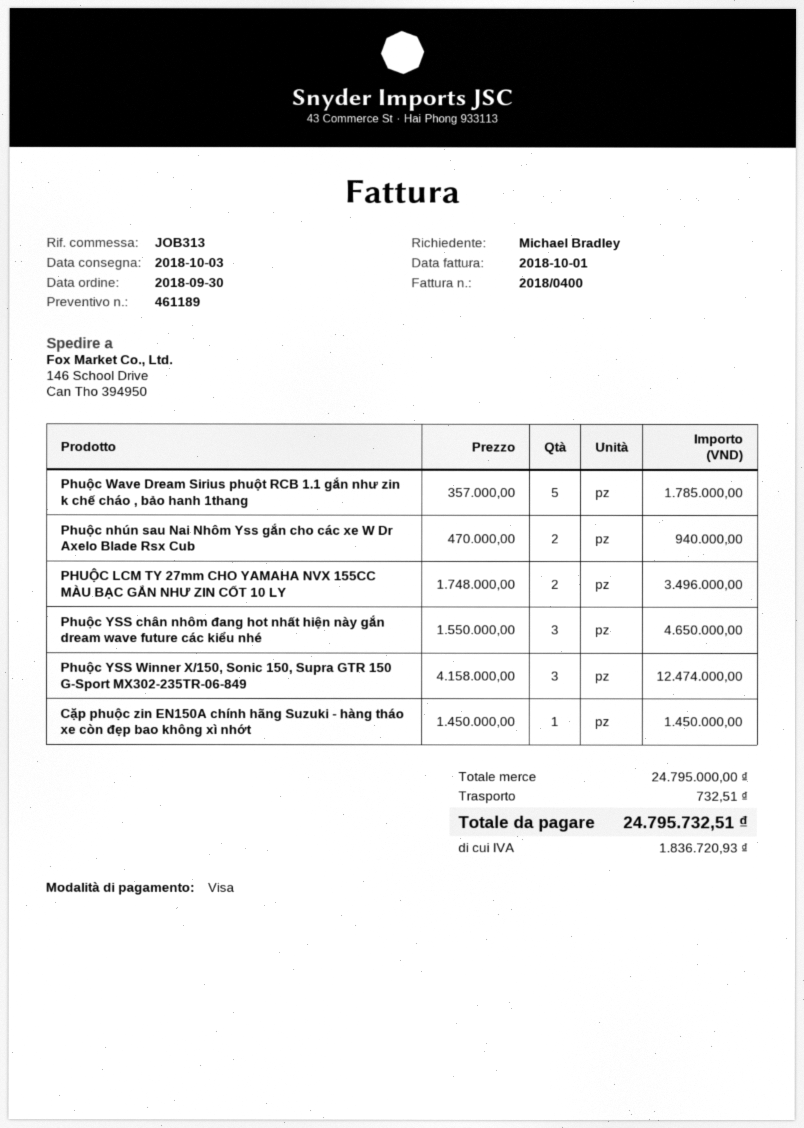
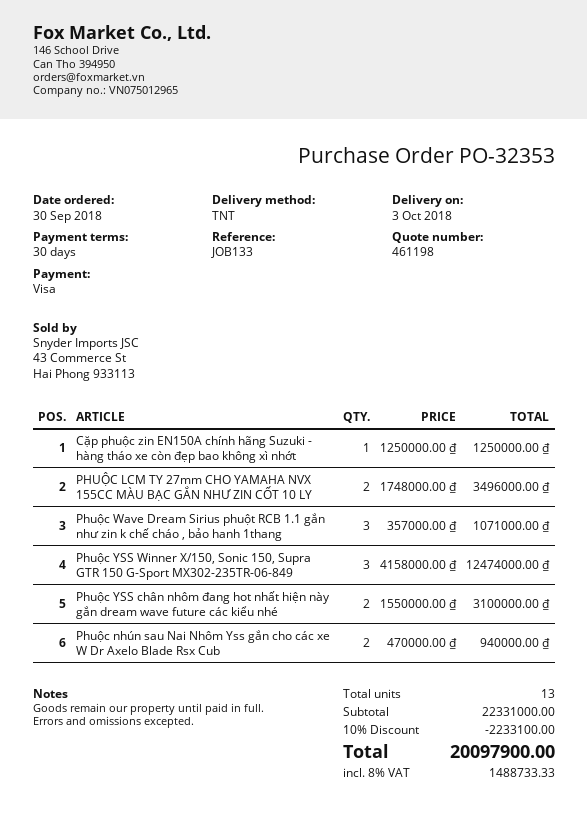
quote number: 461189 -> 461198
reference: JOB313 -> JOB133
Phuộc Wave Dream Sirius phuột RCB 1.1 gắn như zin k chế cháo , bảo hanh 1thang: 5 x 357000.00 = 1785000.00 -> 3 x 357000.00 = 1071000.00
Phuộc YSS chân nhôm đang hot nhất hiện này gắn dream wave future các kiểu nhé: 3 x 1550000.00 = 4650000.00 -> 2 x 1550000.00 = 3100000.00
Cặp phuộc zin EN150A chính hãng Suzuki - hàng tháo xe còn đẹp bao không xì nhớt: 1 x 1450000.00 = 1450000.00 -> 1 x 1250000.00 = 1250000.00
subtotal: 24795000.00 -> 22331000.00
discount: none -> 10% = 2233100.00
shipping: 732.51 -> none
tax: 1836720.93 -> 1488733.33
total: 24795732.51 -> 20097900.00

